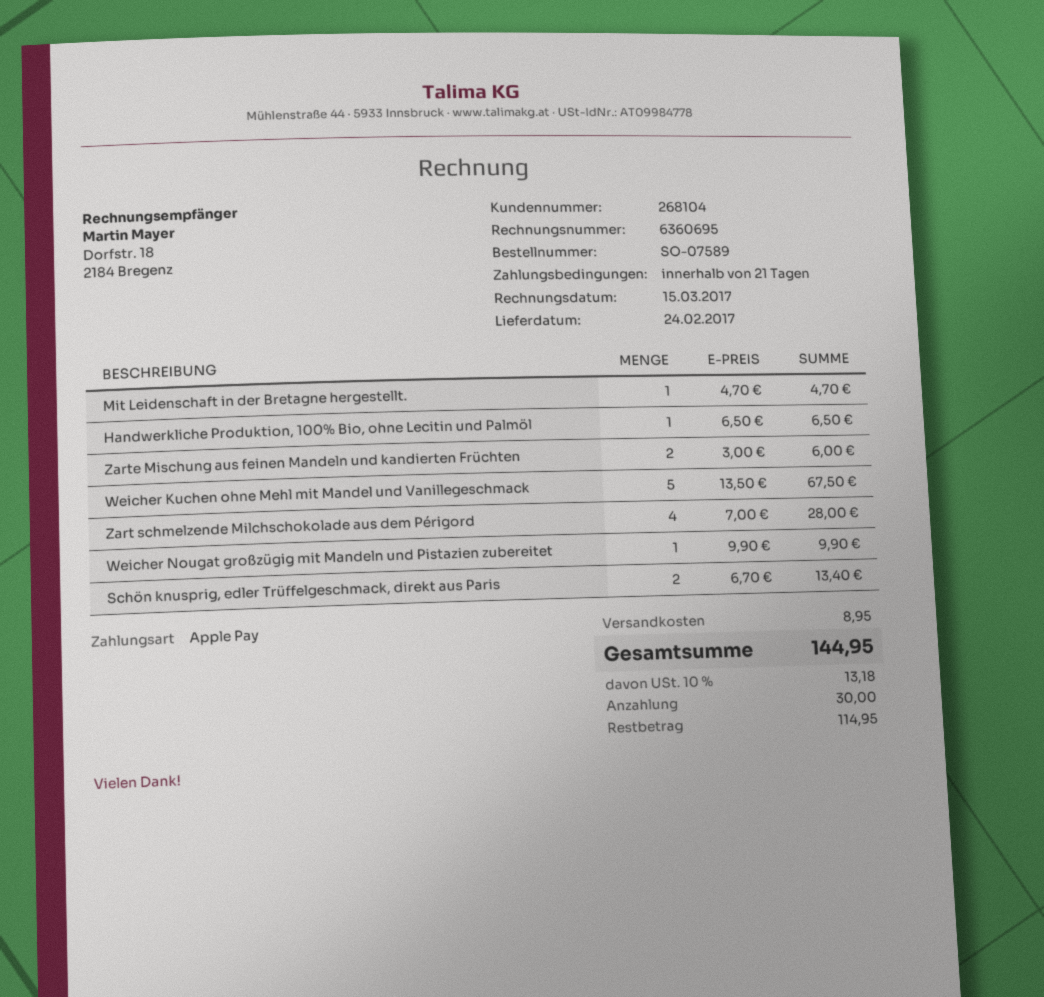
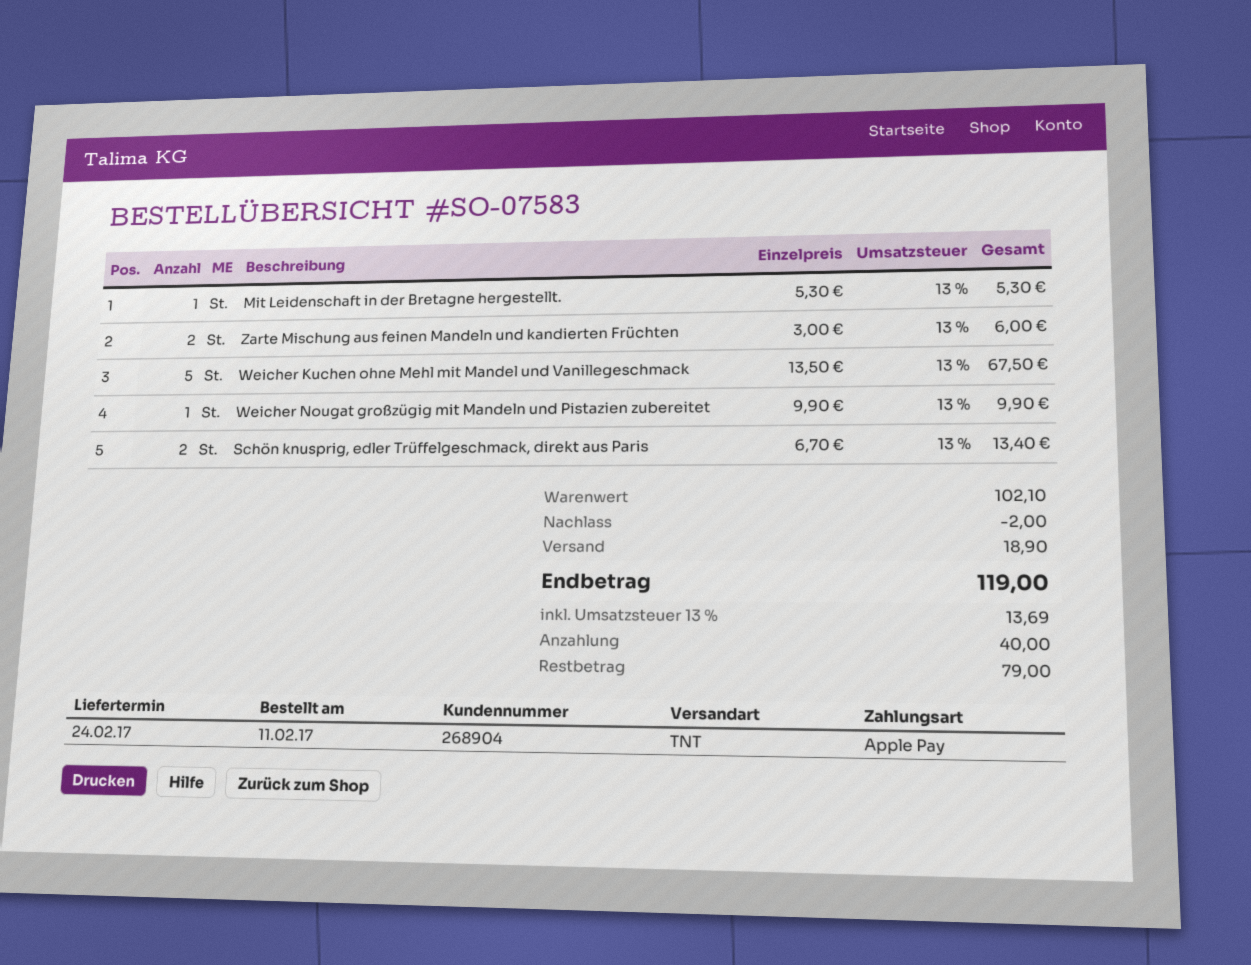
order number: SO-07589 -> SO-07583
customer number: 268104 -> 268904
Mit Leidenschaft in der Bretagne hergestellt.: 1 x 4.70 = 4.70 -> 1 x 5.30 = 5.30
Handwerkliche Produktion, 100% Bio, ohne Lecitin und Palmöl: 1 x 6.50 = 6.50 -> none
Zart schmelzende Milchschokolade aus dem Périgord: 4 x 7.00 = 28.00 -> none
discount: none -> 2.00
shipping: 8.95 -> 18.90
tax: 10% = 13.18 -> 13% = 13.69
total: 144.95 -> 119.00
deposit: 30.00 -> 40.00
balance: 114.95 -> 79.00

